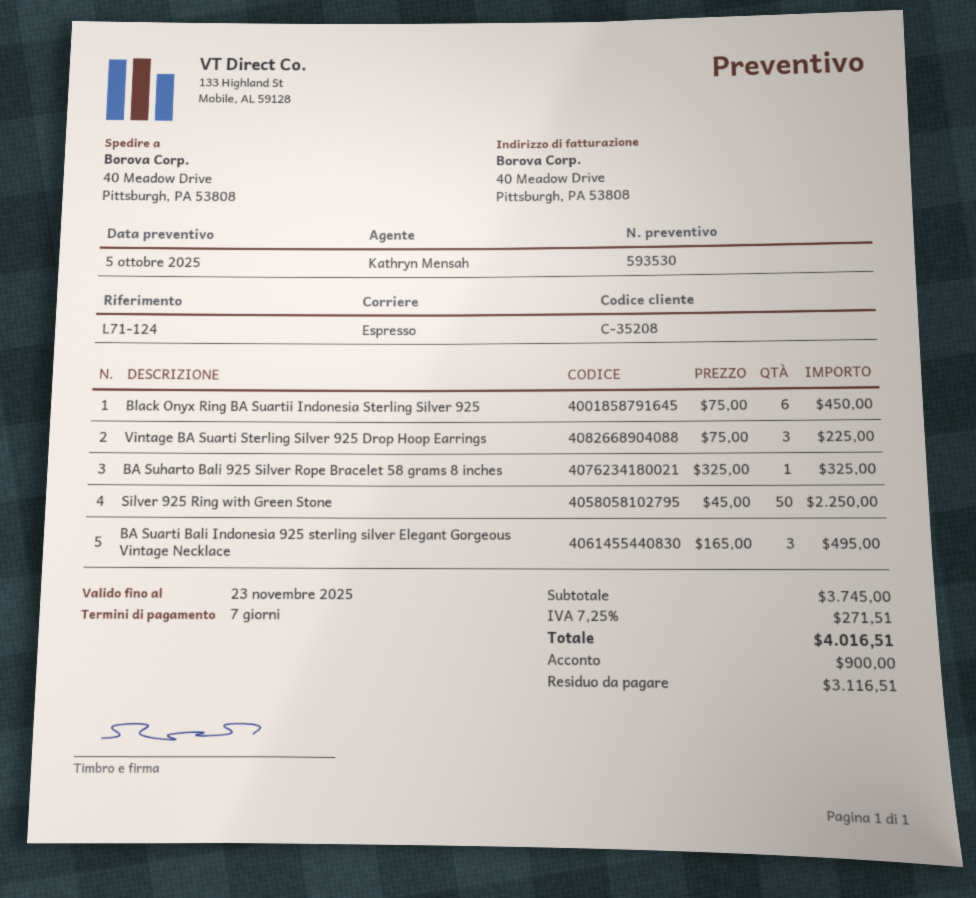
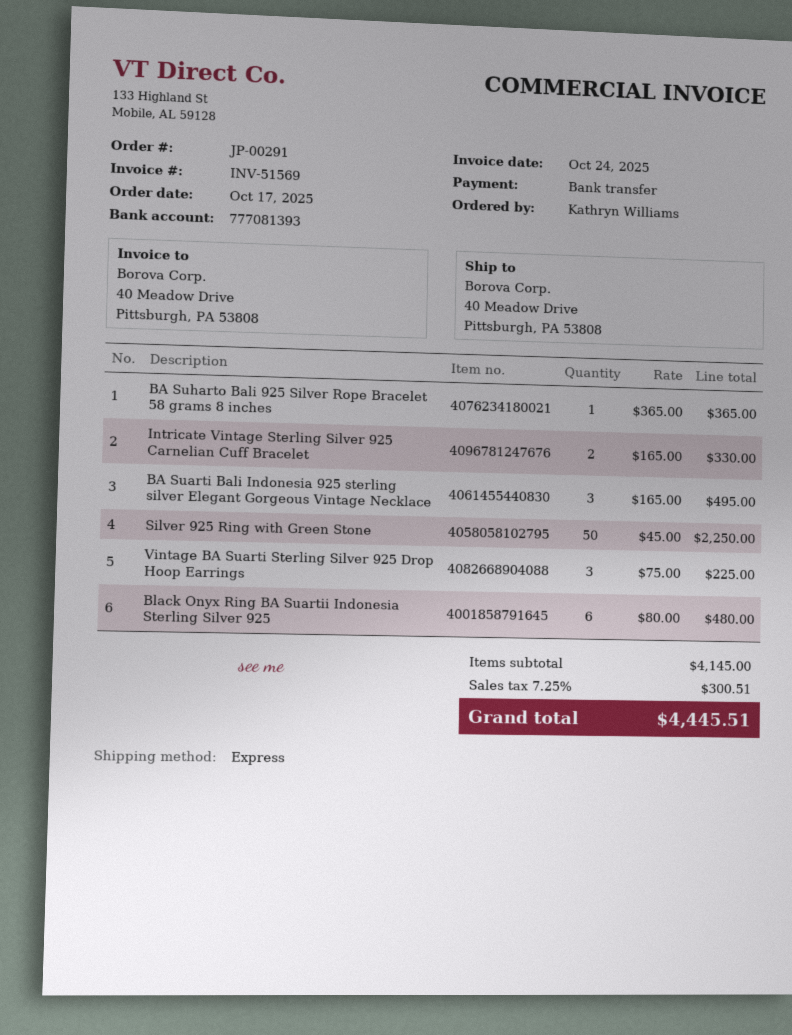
Black Onyx Ring BA Suartii Indonesia Sterling Silver 925: 6 x 75.00 = 450.00 -> 6 x 80.00 = 480.00
BA Suharto Bali 925 Silver Rope Bracelet 58 grams 8 inches: 1 x 325.00 = 325.00 -> 1 x 365.00 = 365.00
Intricate Vintage Sterling Silver 925 Carnelian Cuff Bracelet: none -> 2 x 165.00 = 330.00
subtotal: 3745.00 -> 4145.00
tax: 7.25% = 271.51 -> 7.25% = 300.51
total: 4016.51 -> 4445.51

